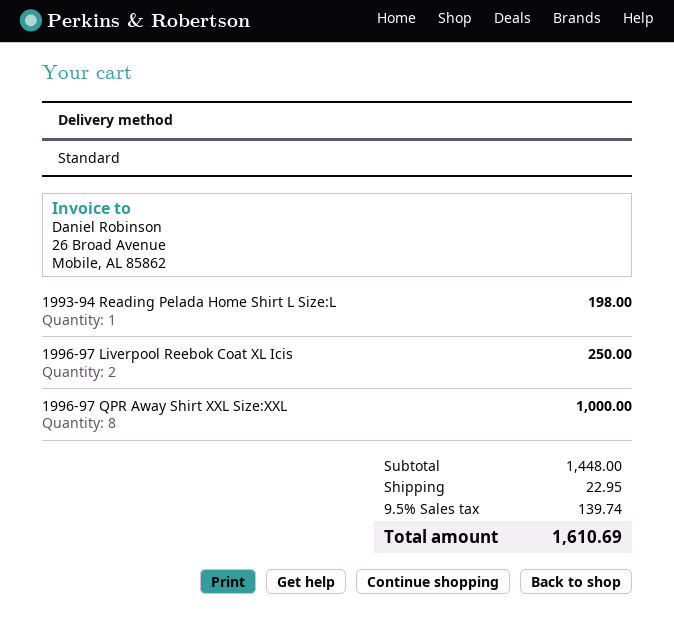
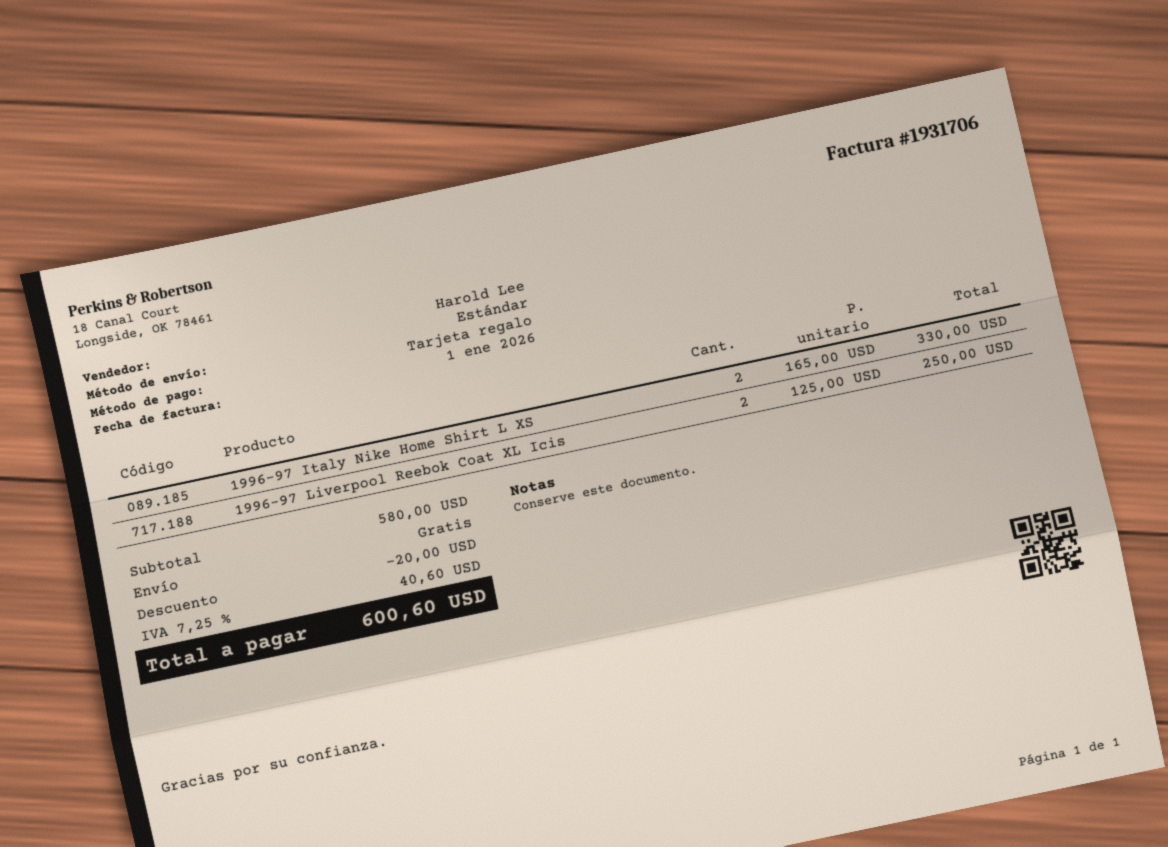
1993-94 Reading Pelada Home Shirt L Size:L: 1 for 198.00 -> none
1996-97 QPR Away Shirt XXL Size:XXL: 8 for 1000.00 -> none
1996-97 Italy Nike Home Shirt L XS: none -> 2 for 330.00
subtotal: 1448.00 -> 580.00
discount: none -> 20.00
shipping: 22.95 -> 0.00
tax: 9.5% = 139.74 -> 7.25% = 40.60
total: 1610.69 -> 600.60

